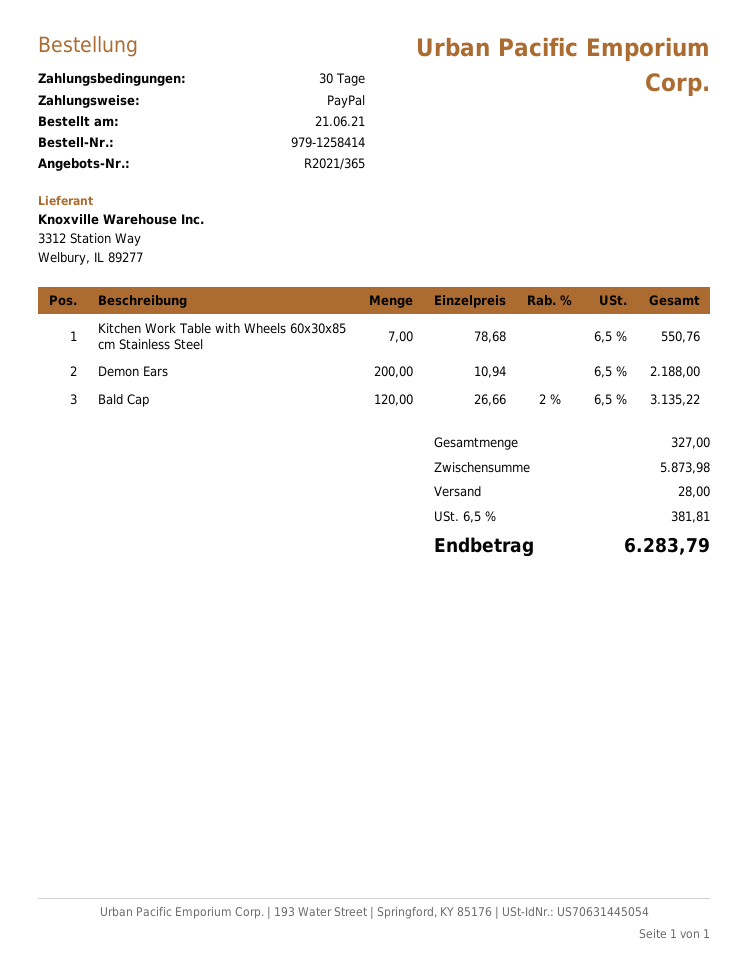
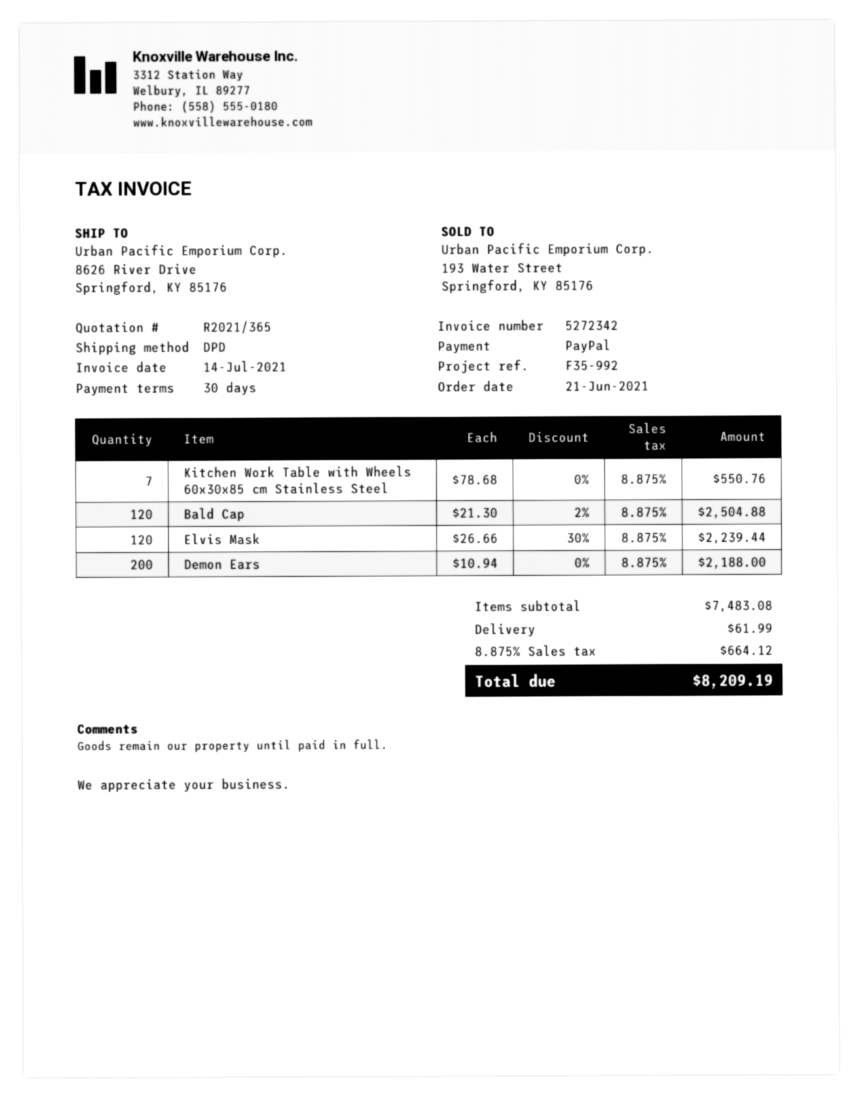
Bald Cap: 120 x 26.66 - 2% = 3135.22 -> 120 x 21.30 - 2% = 2504.88
Elvis Mask: none -> 120 x 26.66 - 30% = 2239.44
subtotal: 5873.98 -> 7483.08
shipping: 28.00 -> 61.99
tax: 6.5% = 381.81 -> 8.875% = 664.12
total: 6283.79 -> 8209.19

